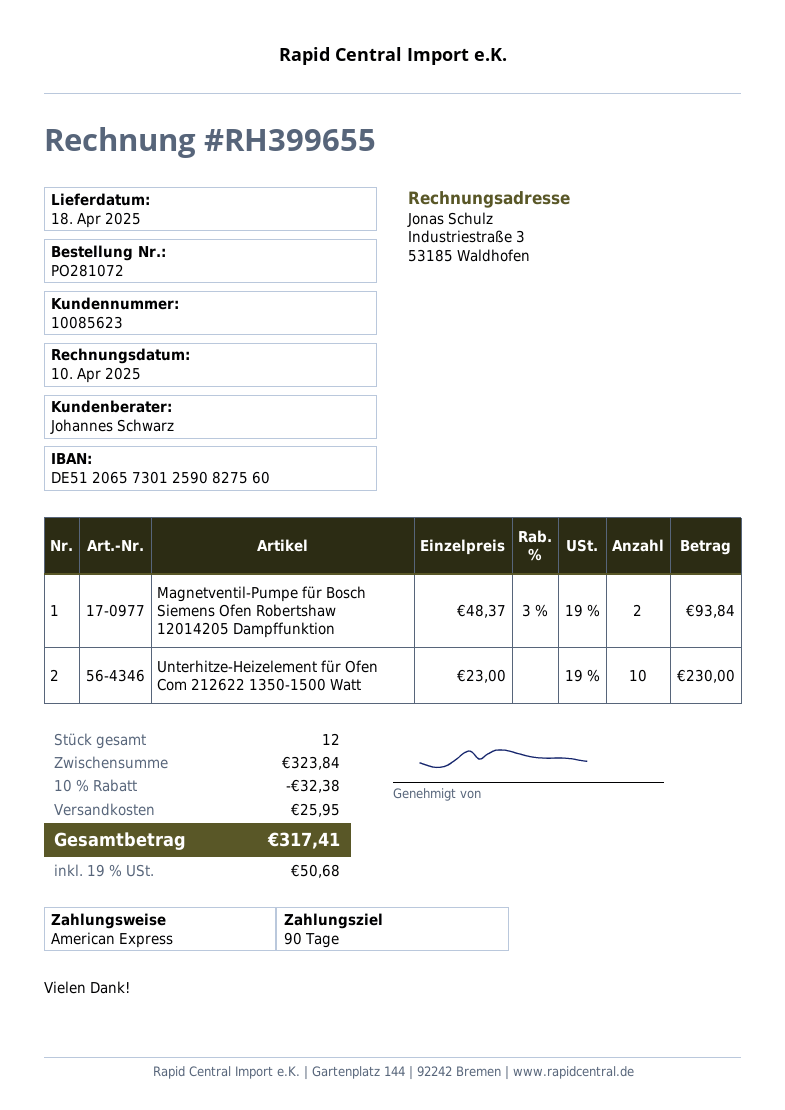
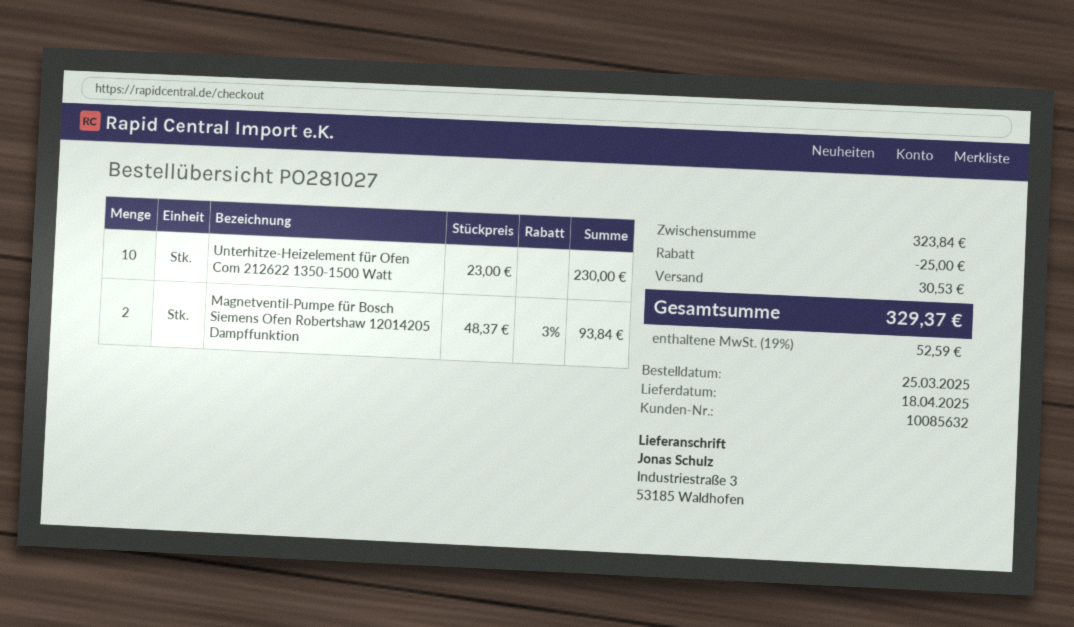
order number: PO281072 -> PO281027
customer number: 10085623 -> 10085632
discount: 32.38 -> 25.00
shipping: 25.95 -> 30.53
tax: 19% = 50.68 -> 19% = 52.59
total: 317.41 -> 329.37

